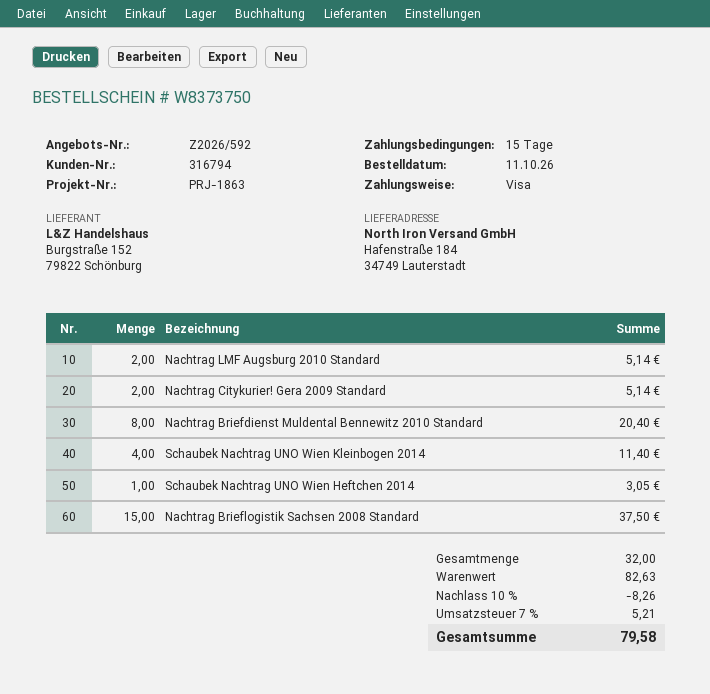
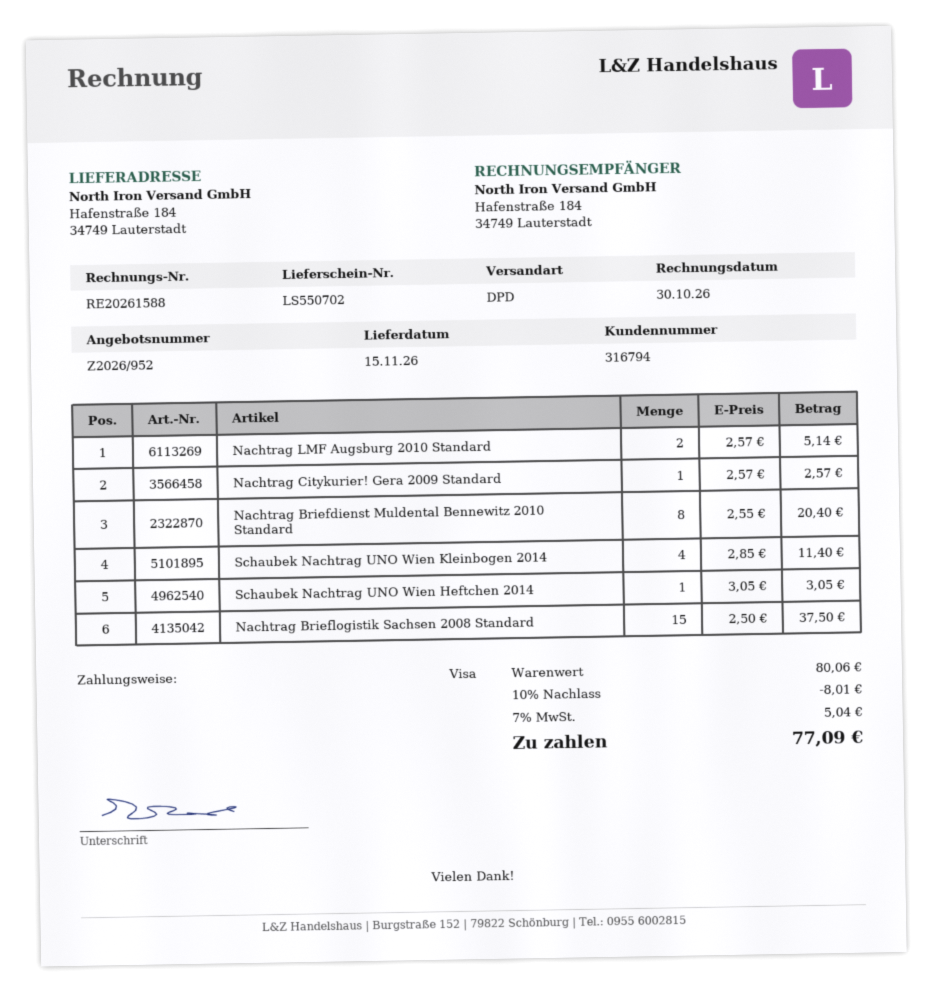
quote number: Z2026/592 -> Z2026/952
Nachtrag Citykurier! Gera 2009 Standard: 2 for 5.14 -> 1 for 2.57
subtotal: 82.63 -> 80.06
discount: 10% = 8.26 -> 10% = 8.01
tax: 7% = 5.21 -> 7% = 5.04
total: 79.58 -> 77.09

